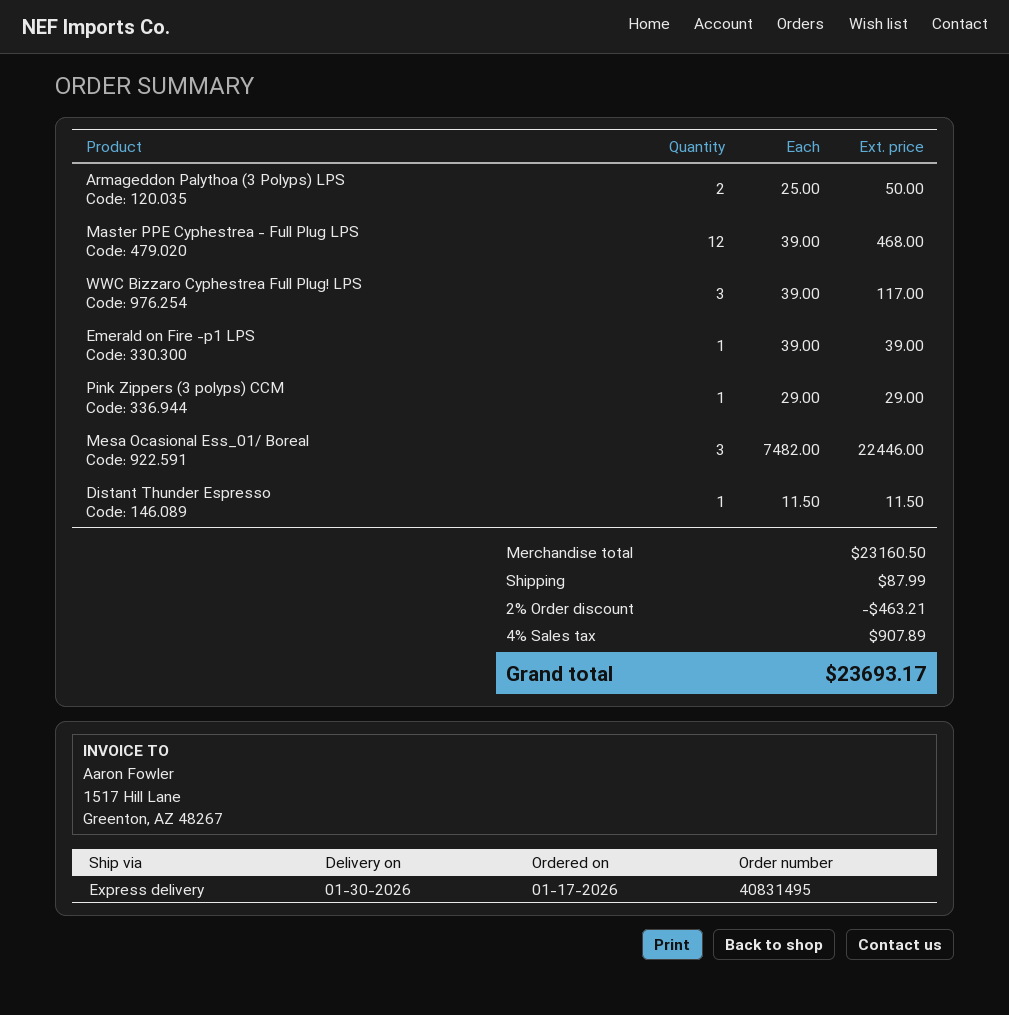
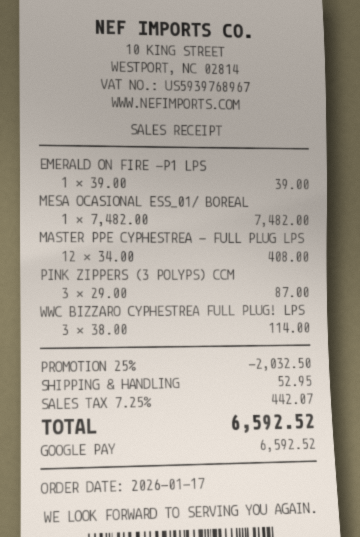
Armageddon Palythoa (3 Polyps) LPS: 2 x 25.00 = 50.00 -> none
Master PPE Cyphestrea - Full Plug LPS: 12 x 39.00 = 468.00 -> 12 x 34.00 = 408.00
WWC Bizzaro Cyphestrea Full Plug! LPS: 3 x 39.00 = 117.00 -> 3 x 38.00 = 114.00
Pink Zippers (3 polyps) CCM: 1 x 29.00 = 29.00 -> 3 x 29.00 = 87.00
Mesa Ocasional Ess_01/ Boreal: 3 x 7482.00 = 22446.00 -> 1 x 7482.00 = 7482.00
Distant Thunder Espresso: 1 x 11.50 = 11.50 -> none
discount: 2% = 463.21 -> 25% = 2032.50
shipping: 87.99 -> 52.95
tax: 4% = 907.89 -> 7.25% = 442.07
total: 23693.17 -> 6592.52

